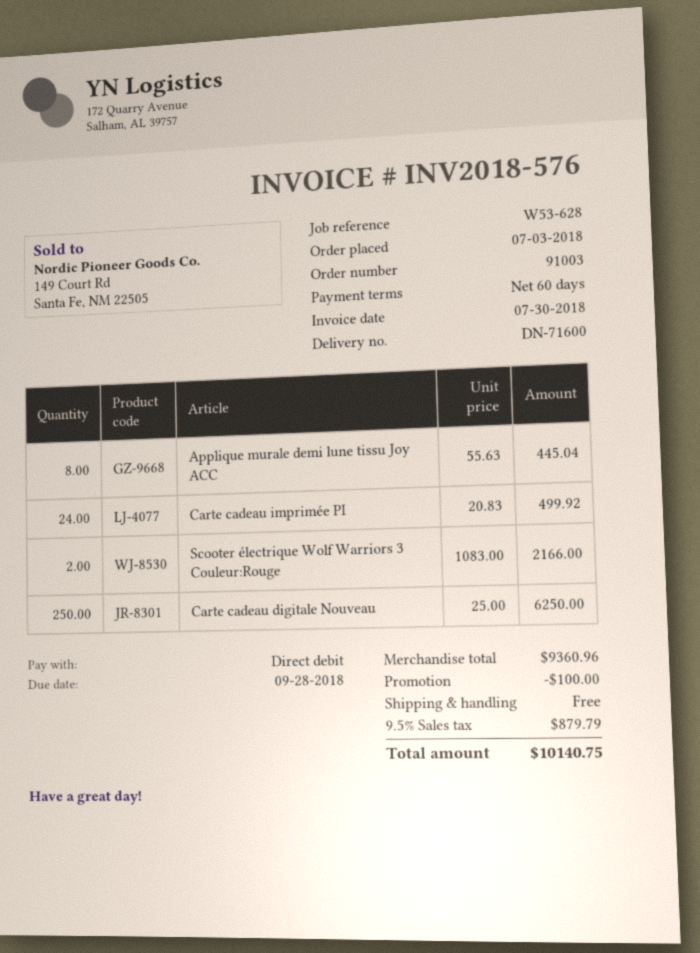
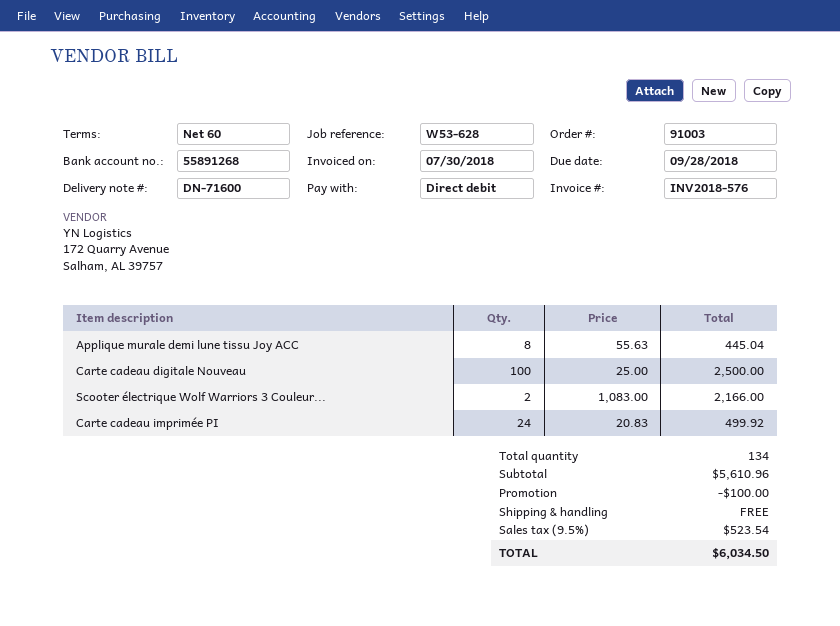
Carte cadeau digitale Nouveau: 250 x 25.00 = 6250.00 -> 100 x 25.00 = 2500.00
subtotal: 9360.96 -> 5610.96
tax: 9.5% = 879.79 -> 9.5% = 523.54
total: 10140.75 -> 6034.50

